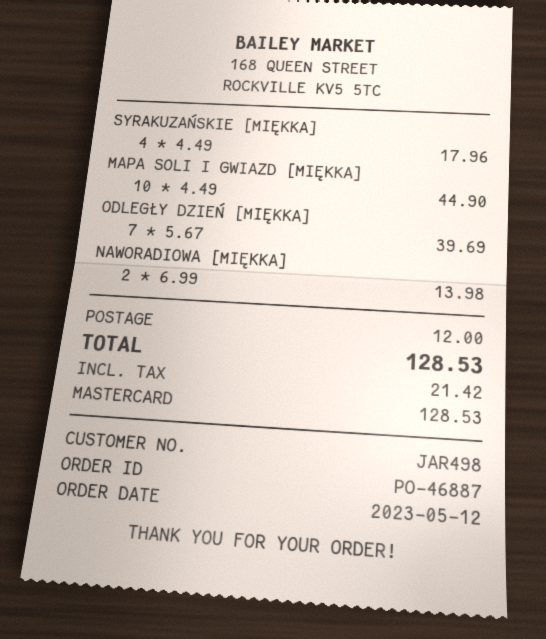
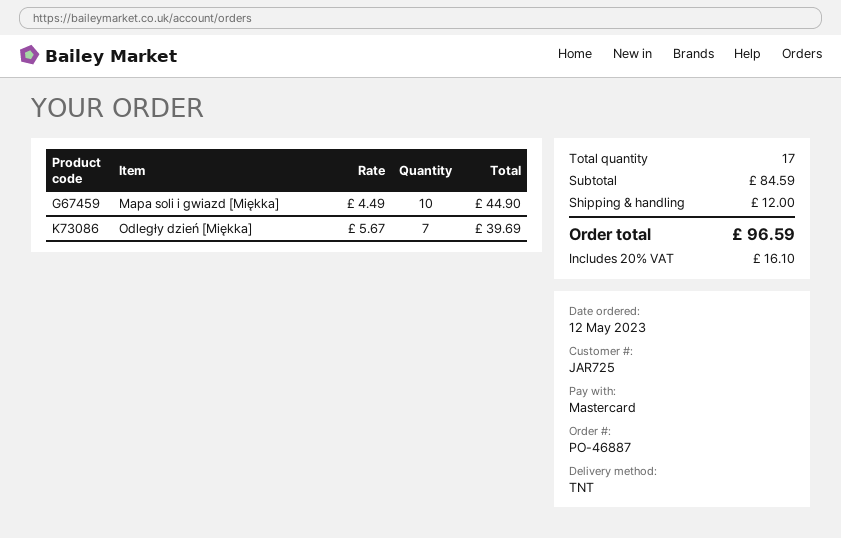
customer number: JAR498 -> JAR725
SYRAKUZAŃSKIE [MIĘKKA]: 4 x 4.49 = 17.96 -> none
NAWORADIOWA [MIĘKKA]: 2 x 6.99 = 13.98 -> none
tax: 21.42 -> 16.10
total: 128.53 -> 96.59

